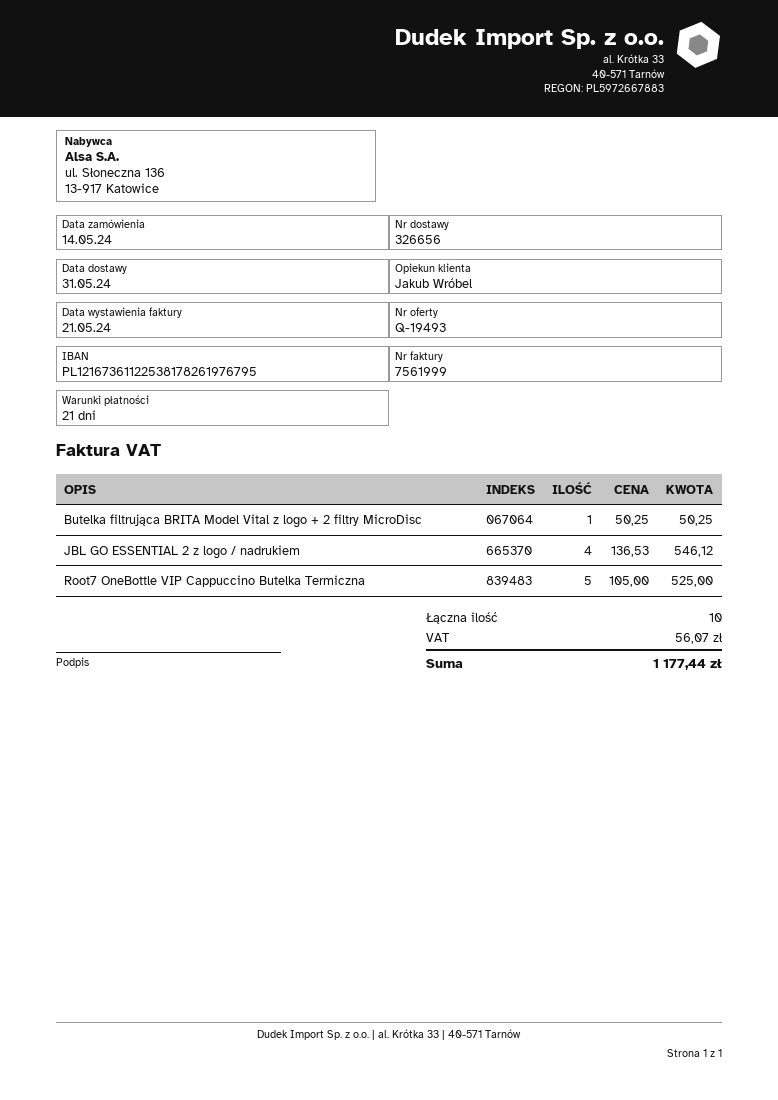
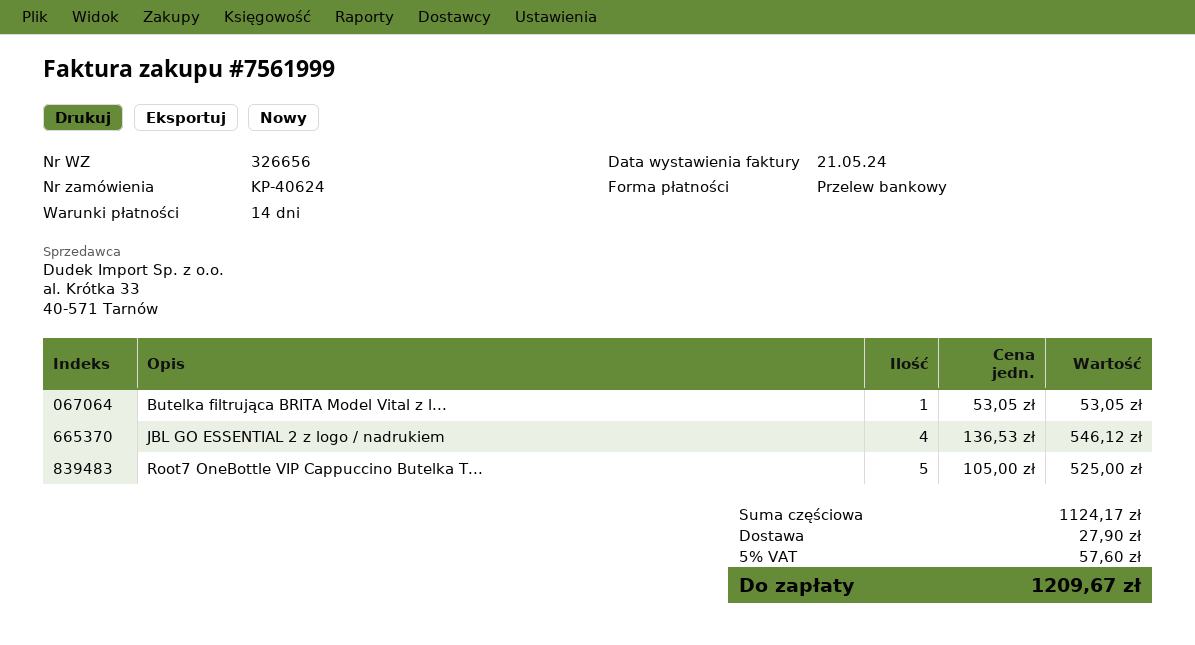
payment terms: 21 days -> 14 days
Butelka filtrująca BRITA Model Vital z logo + 2 filtry MicroDisc: 1 x 50.25 = 50.25 -> 1 x 53.05 = 53.05
shipping: none -> 27.90
tax: 56.07 -> 57.60
total: 1177.44 -> 1209.67

